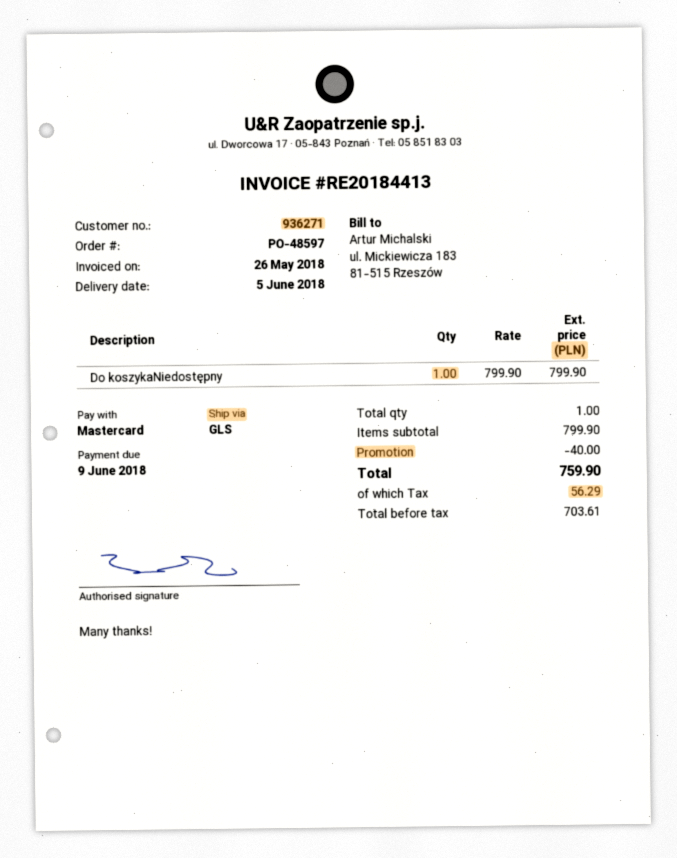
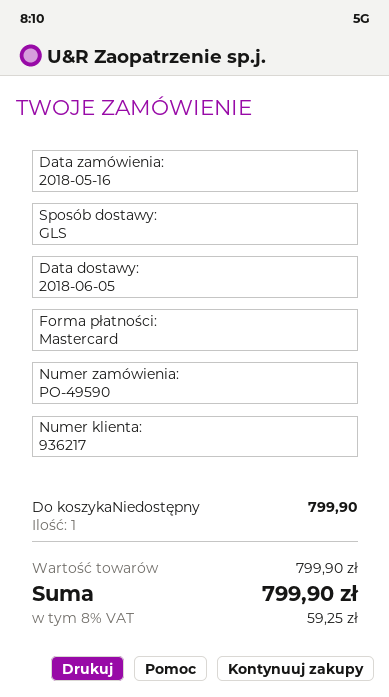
order number: PO-48597 -> PO-49590
customer number: 936271 -> 936217
discount: 40.00 -> none
tax: 56.29 -> 59.25
total: 759.90 -> 799.90

